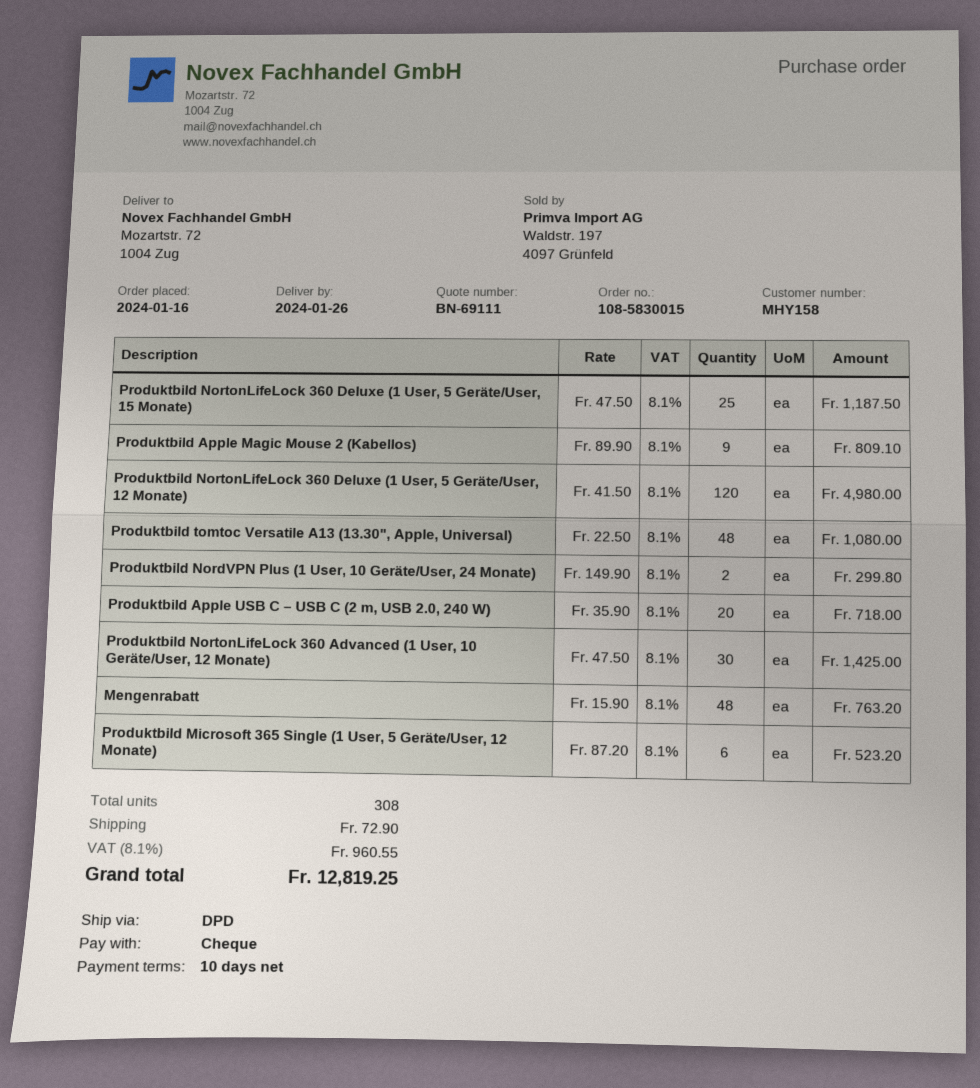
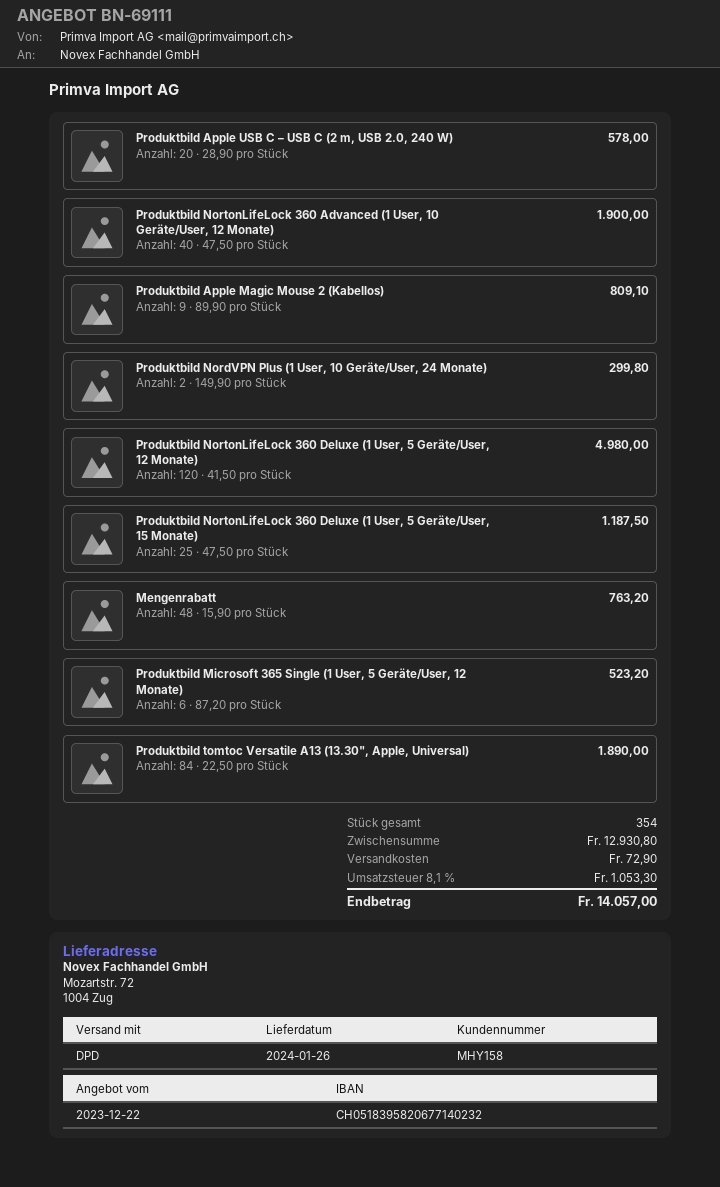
Produktbild tomtoc Versatile A13 (13.30", Apple, Universal): 48 x 22.50 = 1080.00 -> 84 x 22.50 = 1890.00
Produktbild Apple USB C – USB C (2 m, USB 2.0, 240 W): 20 x 35.90 = 718.00 -> 20 x 28.90 = 578.00
Produktbild NortonLifeLock 360 Advanced (1 User, 10 Geräte/User, 12 Monate): 30 x 47.50 = 1425.00 -> 40 x 47.50 = 1900.00
total quantity: 308 -> 354
tax: 8.1% = 960.55 -> 8.1% = 1053.30
total: 12819.25 -> 14057.00

